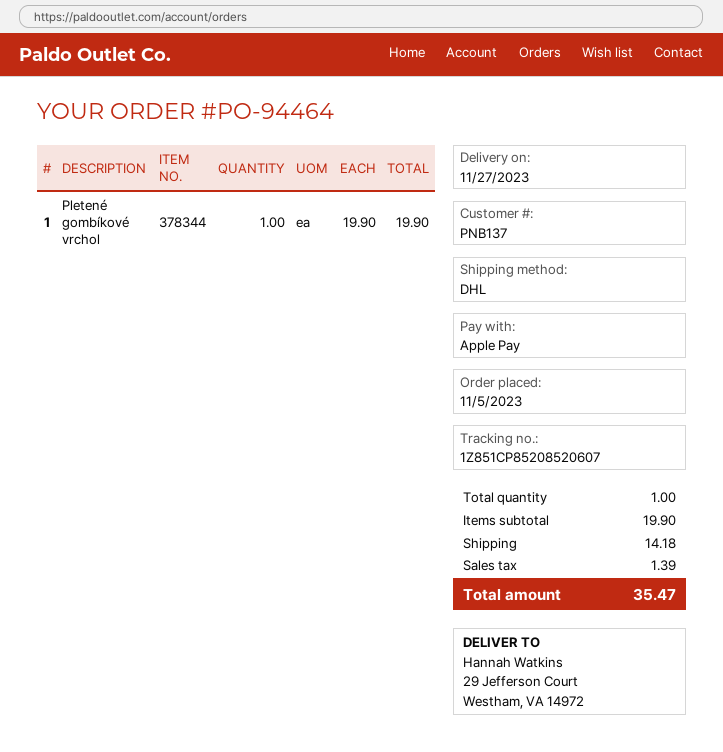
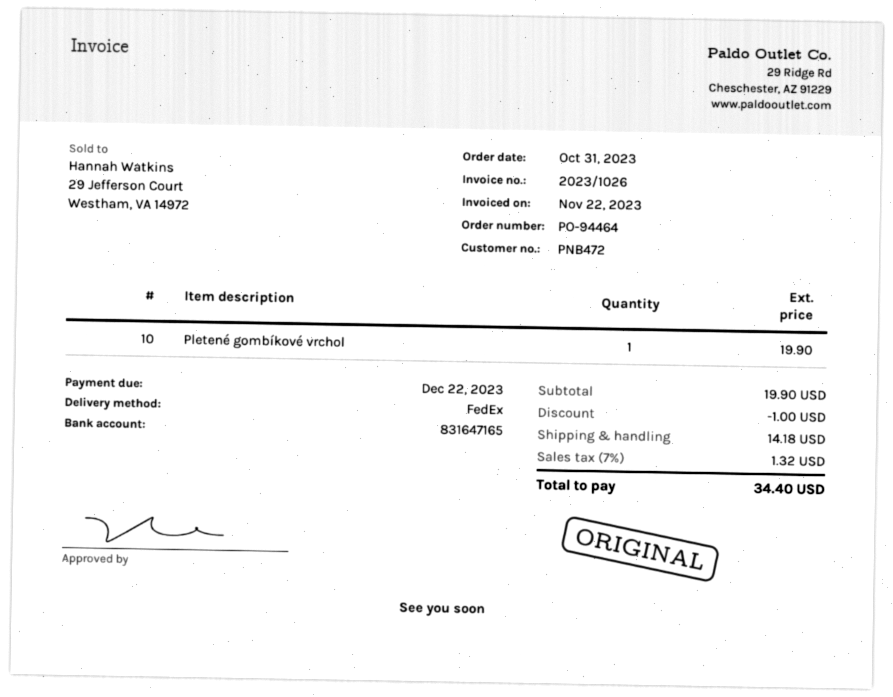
order date: 2023-11-05 -> 2023-10-31
customer number: PNB137 -> PNB472
shipping method: DHL -> FedEx
discount: none -> 1.00
tax: 1.39 -> 1.32
total: 35.47 -> 34.40

